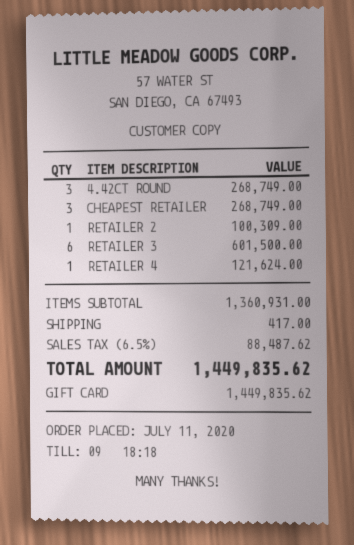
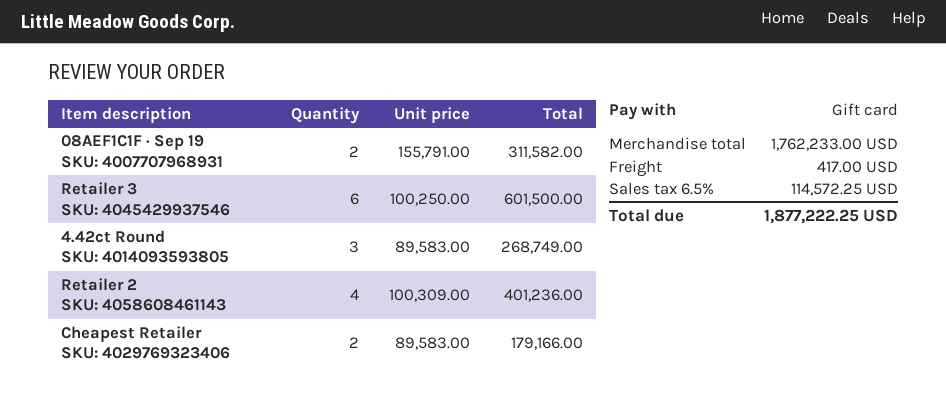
CHEAPEST RETAILER: 3 for 268749.00 -> 2 for 179166.00
RETAILER 2: 1 for 100309.00 -> 4 for 401236.00
RETAILER 4: 1 for 121624.00 -> none
08AEF1C1F · Sep 19: none -> 2 for 311582.00
subtotal: 1360931.00 -> 1762233.00
tax: 6.5% = 88487.62 -> 6.5% = 114572.25
total: 1449835.62 -> 1877222.25

